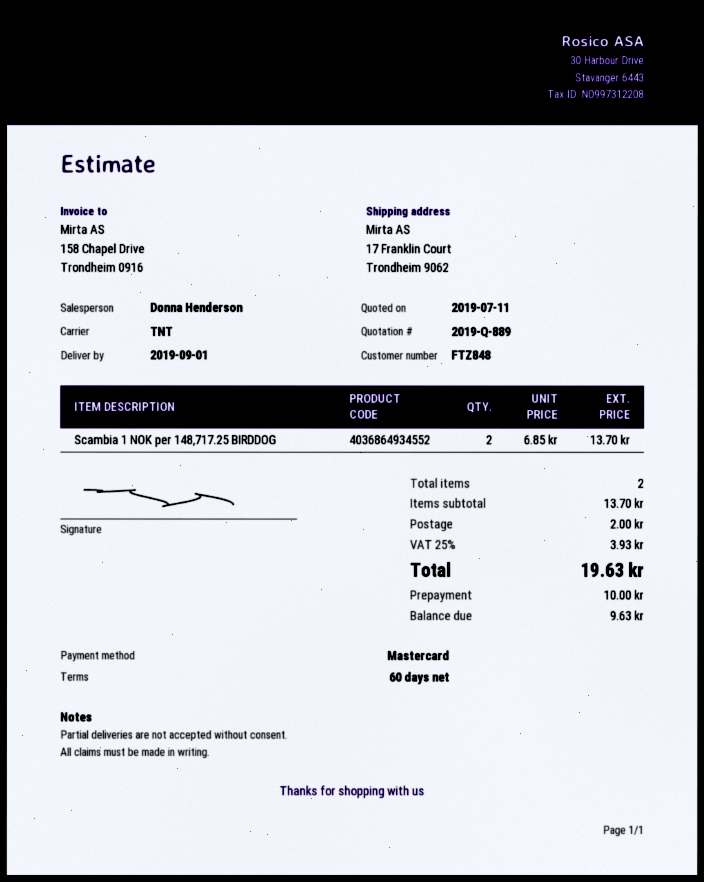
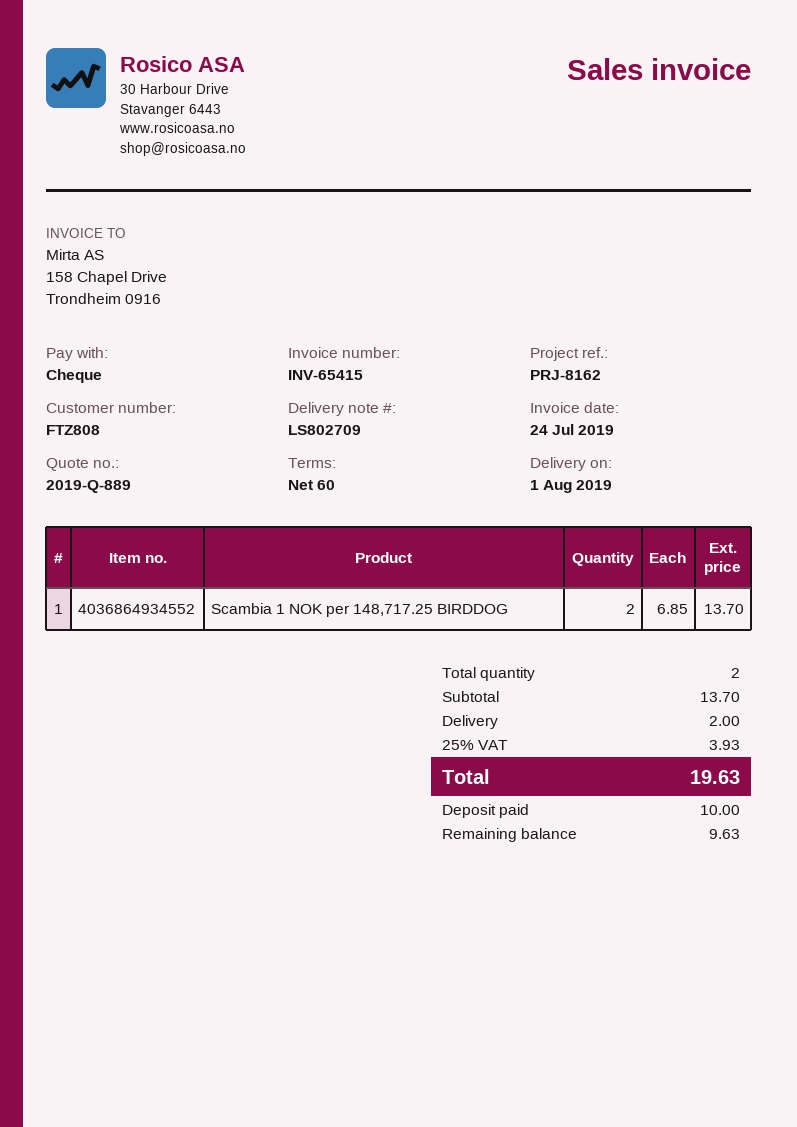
delivery date: 2019-09-01 -> 2019-08-01
customer number: FTZ848 -> FTZ808
payment method: Mastercard -> cheque

